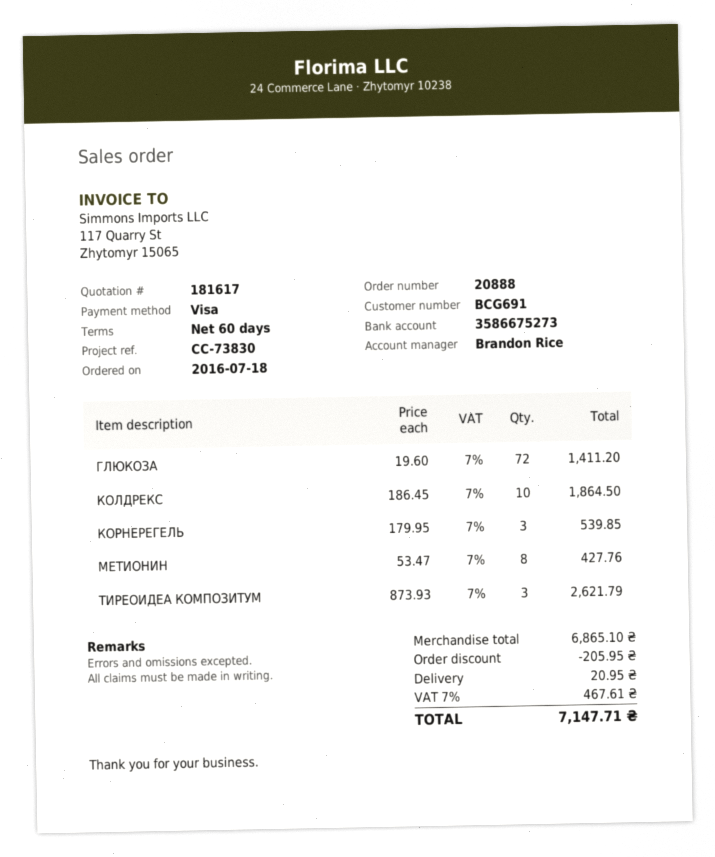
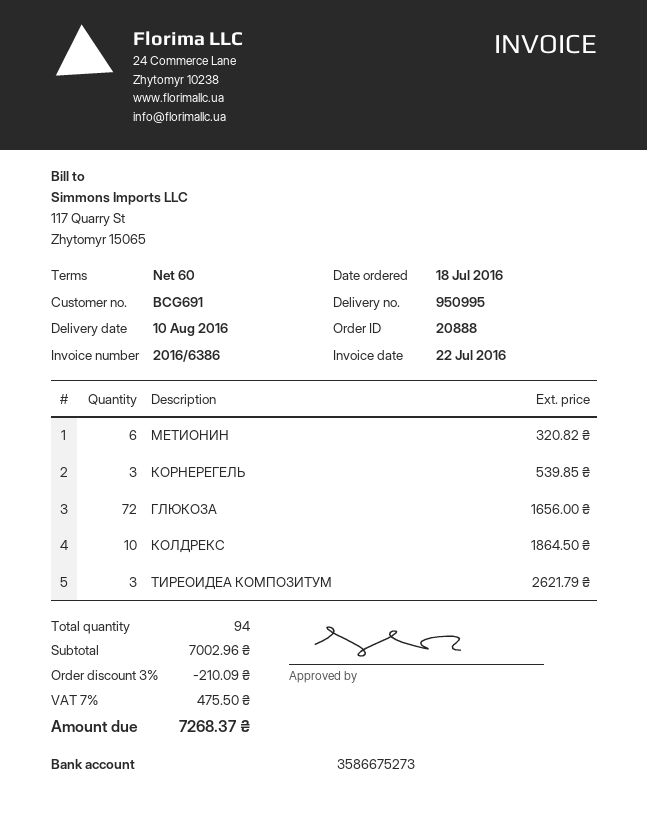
ГЛЮКОЗА: 72 for 1411.20 -> 72 for 1656.00
МЕТИОНИН: 8 for 427.76 -> 6 for 320.82
subtotal: 6865.10 -> 7002.96
discount: 205.95 -> 210.09
shipping: 20.95 -> none
tax: 7% = 467.61 -> 7% = 475.50
total: 7147.71 -> 7268.37

